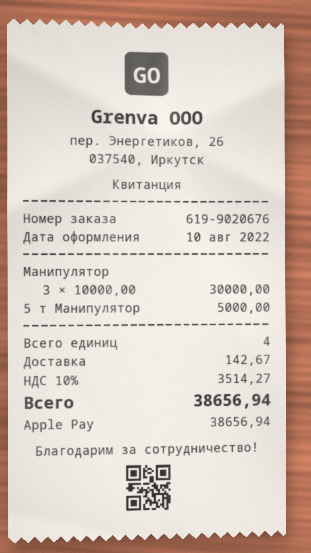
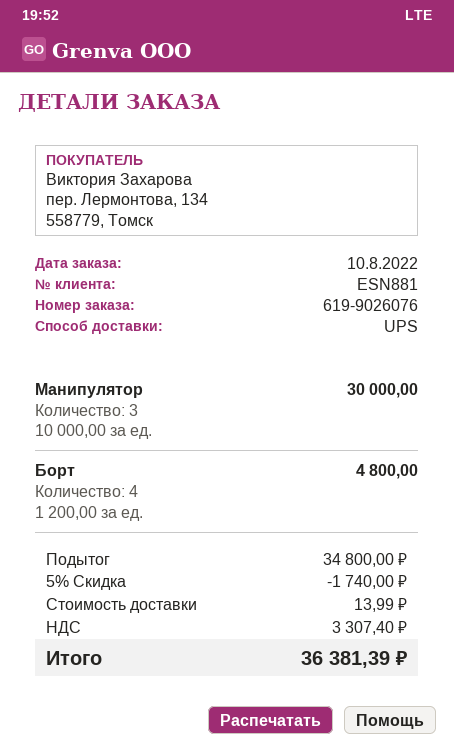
order number: 619-9020676 -> 619-9026076
5 т Манипулятор: 1 x 5000.00 = 5000.00 -> none
Борт: none -> 4 x 1200.00 = 4800.00
discount: none -> 5% = 1740.00
shipping: 142.67 -> 13.99
tax: 3514.27 -> 3307.40
total: 38656.94 -> 36381.39

